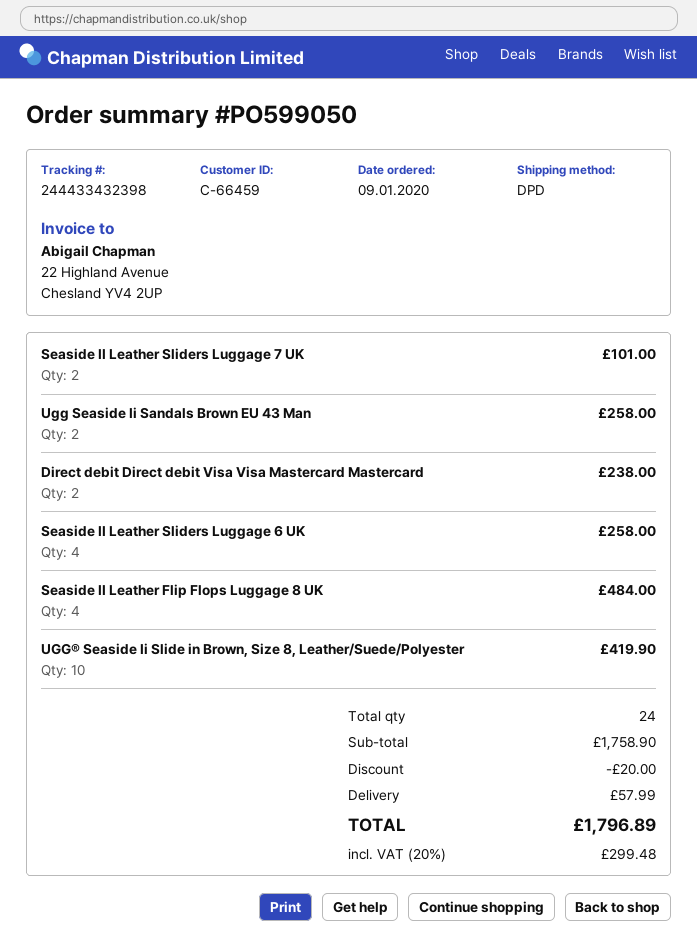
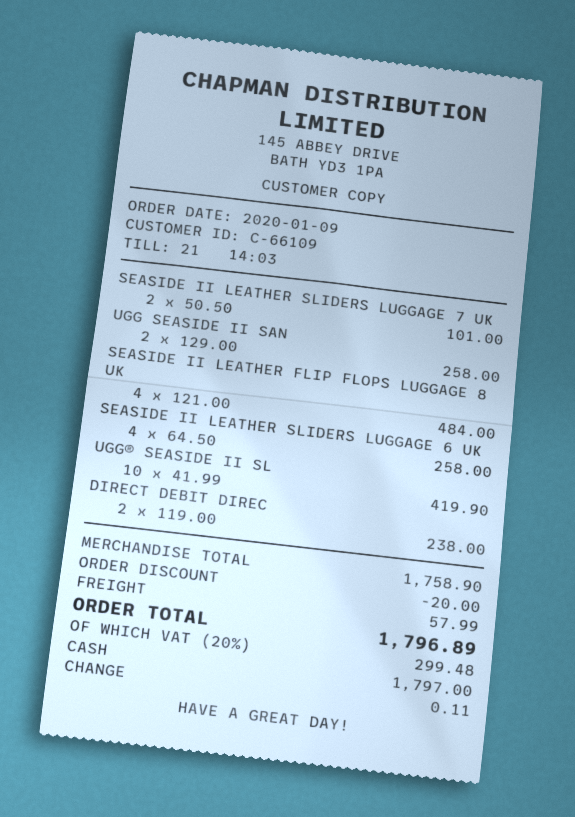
customer number: C-66459 -> C-66109

